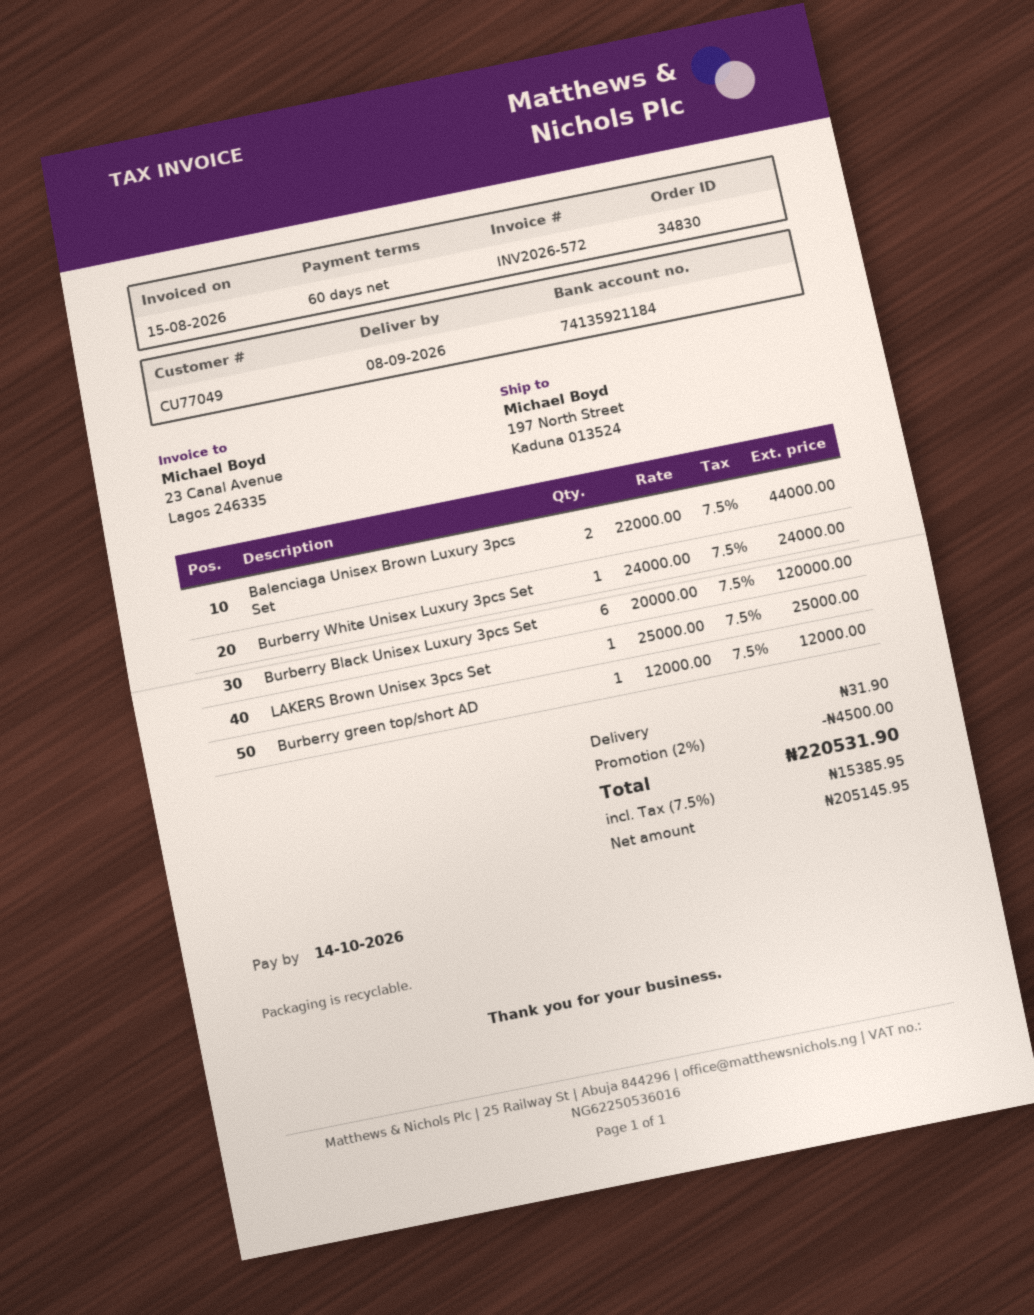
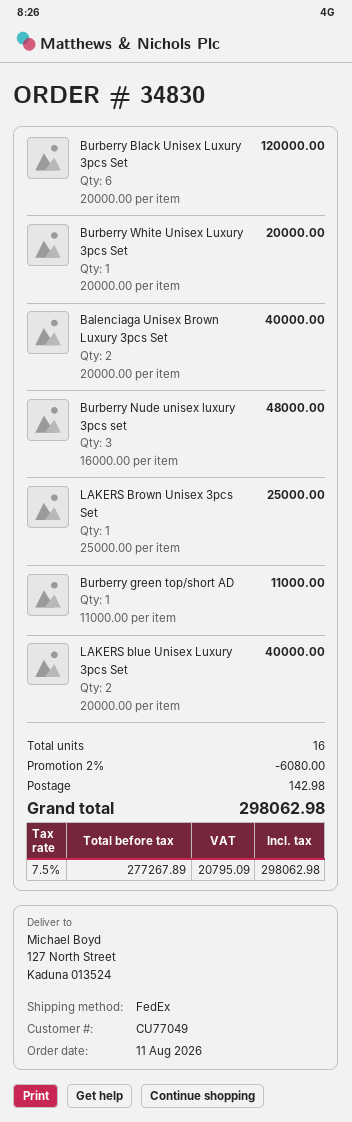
ship to: 197 North Street, Kaduna 013524 -> 127 North Street, Kaduna 013524
Balenciaga Unisex Brown Luxury 3pcs Set: 2 x 22000.00 = 44000.00 -> 2 x 20000.00 = 40000.00
Burberry White Unisex Luxury 3pcs Set: 1 x 24000.00 = 24000.00 -> 1 x 20000.00 = 20000.00
Burberry green top/short AD: 1 x 12000.00 = 12000.00 -> 1 x 11000.00 = 11000.00
Burberry Nude unisex luxury 3pcs set: none -> 3 x 16000.00 = 48000.00
LAKERS blue Unisex Luxury 3pcs Set: none -> 2 x 20000.00 = 40000.00
discount: 2% = 4500.00 -> 2% = 6080.00
shipping: 31.90 -> 142.98
net: 205145.95 -> 277267.89
tax: 7.5% = 15385.95 -> 7.5% = 20795.09
total: 220531.90 -> 298062.98

